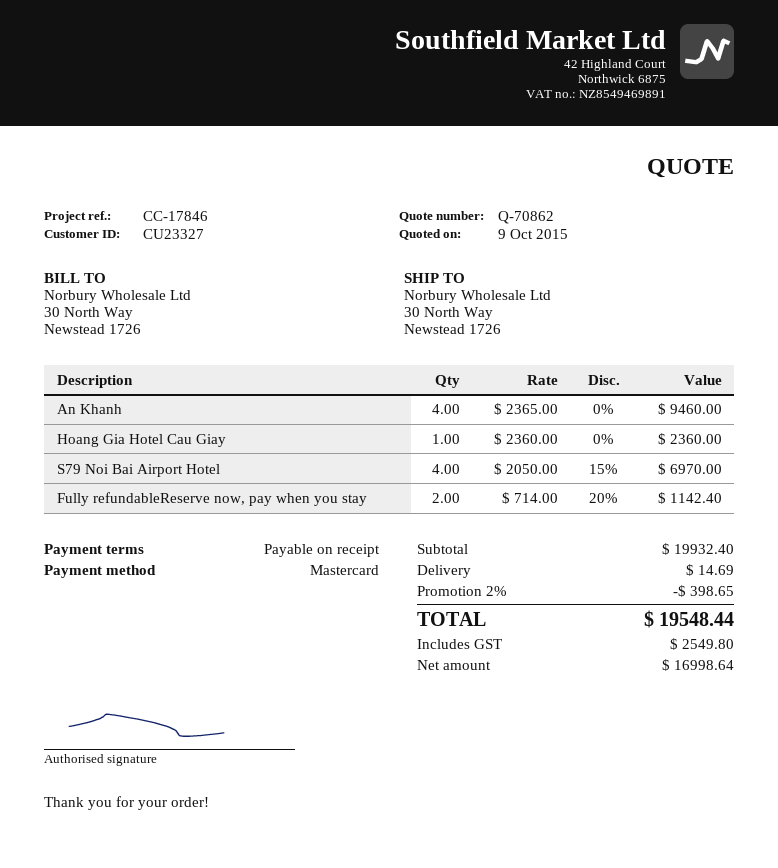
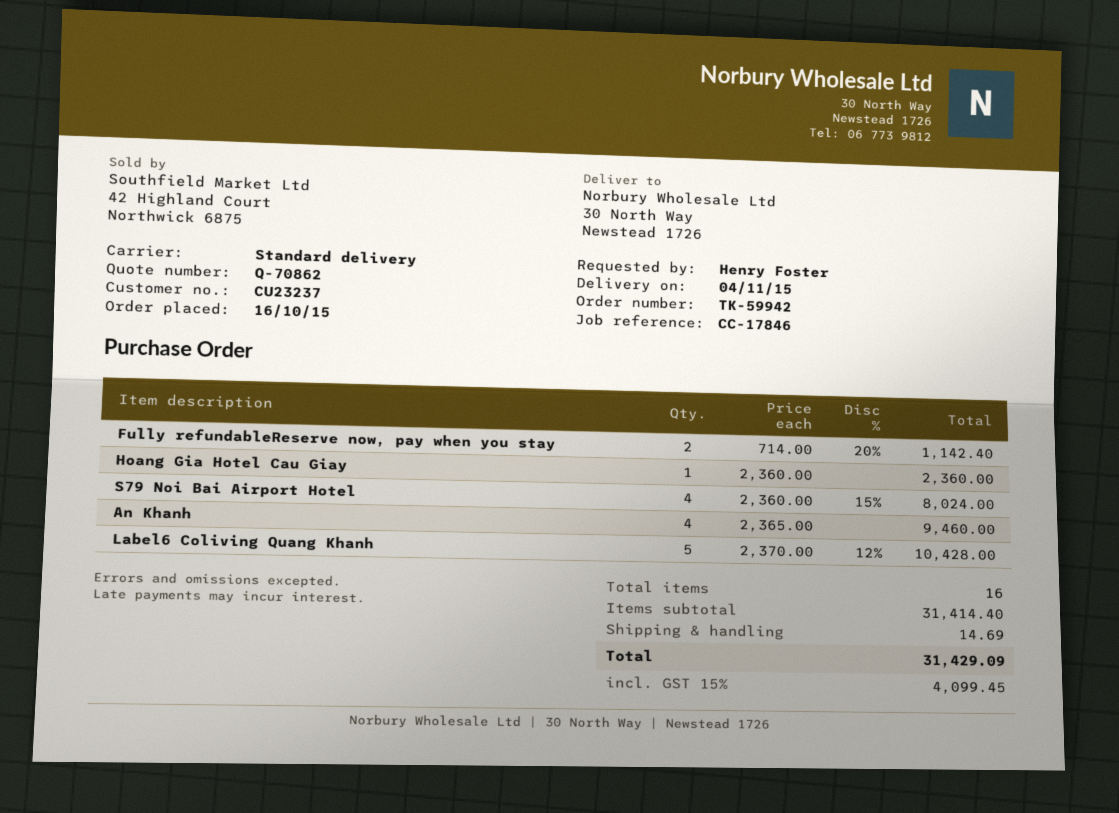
customer number: CU23327 -> CU23237
S79 Noi Bai Airport Hotel: 4 x 2050.00 - 15% = 6970.00 -> 4 x 2360.00 - 15% = 8024.00
Label6 Coliving Quang Khanh: none -> 5 x 2370.00 - 12% = 10428.00
subtotal: 19932.40 -> 31414.40
discount: 2% = 398.65 -> none
tax: 2549.80 -> 4099.45
total: 19548.44 -> 31429.09

